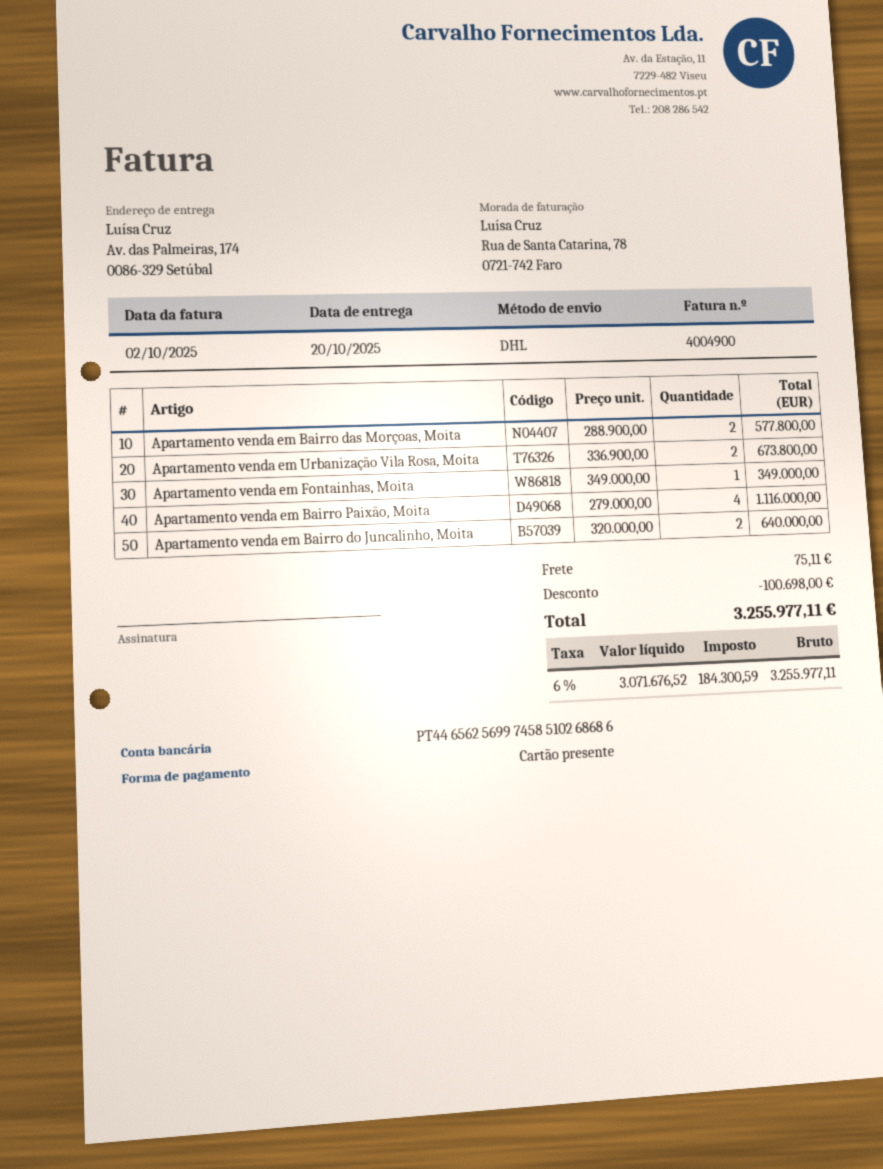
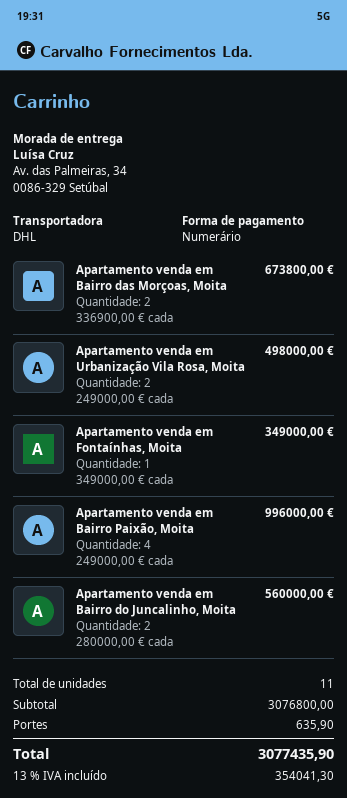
payment method: gift card -> cash
ship to: Av. das Palmeiras, 174, 0086-329 Setúbal -> Av. das Palmeiras, 34, 0086-329 Setúbal
Apartamento venda em Bairro das Morçoas, Moita: 2 x 288900.00 = 577800.00 -> 2 x 336900.00 = 673800.00
Apartamento venda em Urbanização Vila Rosa, Moita: 2 x 336900.00 = 673800.00 -> 2 x 249000.00 = 498000.00
Apartamento venda em Bairro Paixão, Moita: 4 x 279000.00 = 1116000.00 -> 4 x 249000.00 = 996000.00
Apartamento venda em Bairro do Juncalinho, Moita: 2 x 320000.00 = 640000.00 -> 2 x 280000.00 = 560000.00
discount: 100698.00 -> none
shipping: 75.11 -> 635.90
tax: 6% = 184300.59 -> 13% = 354041.30
total: 3255977.11 -> 3077435.90

